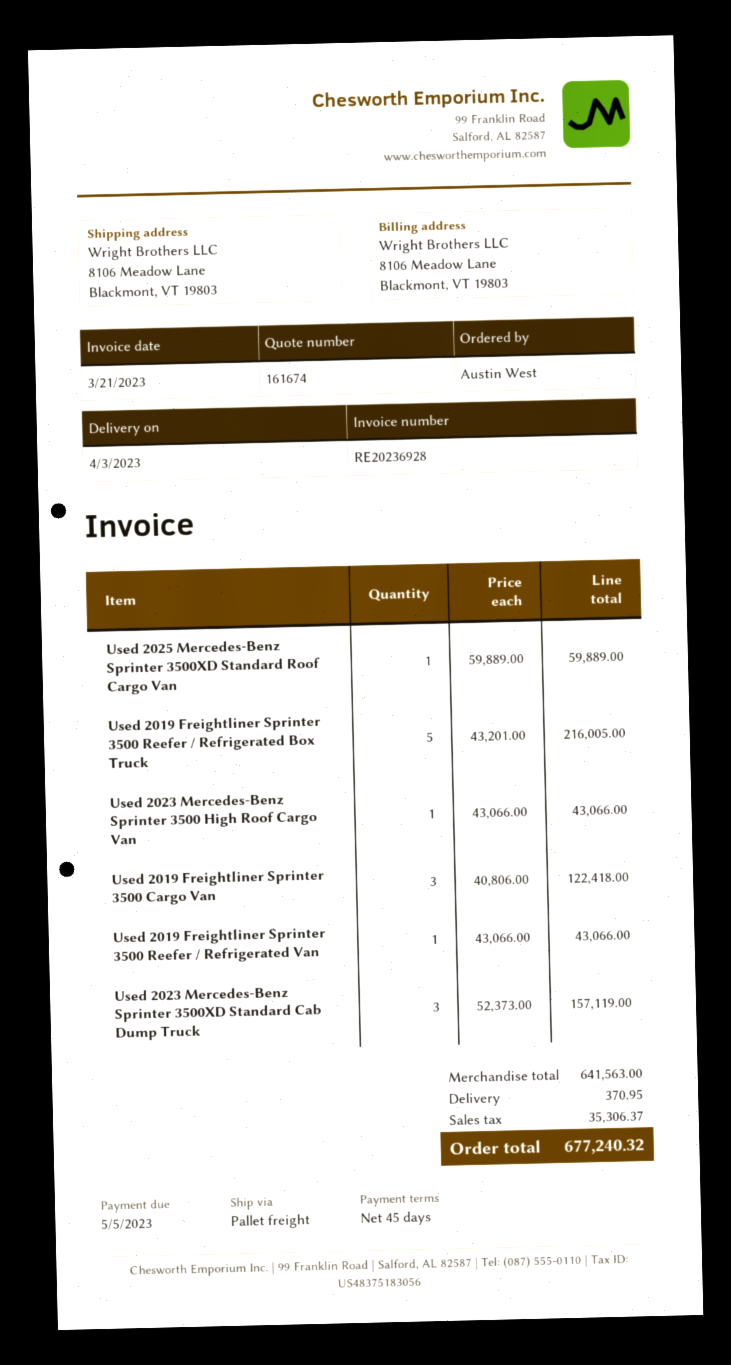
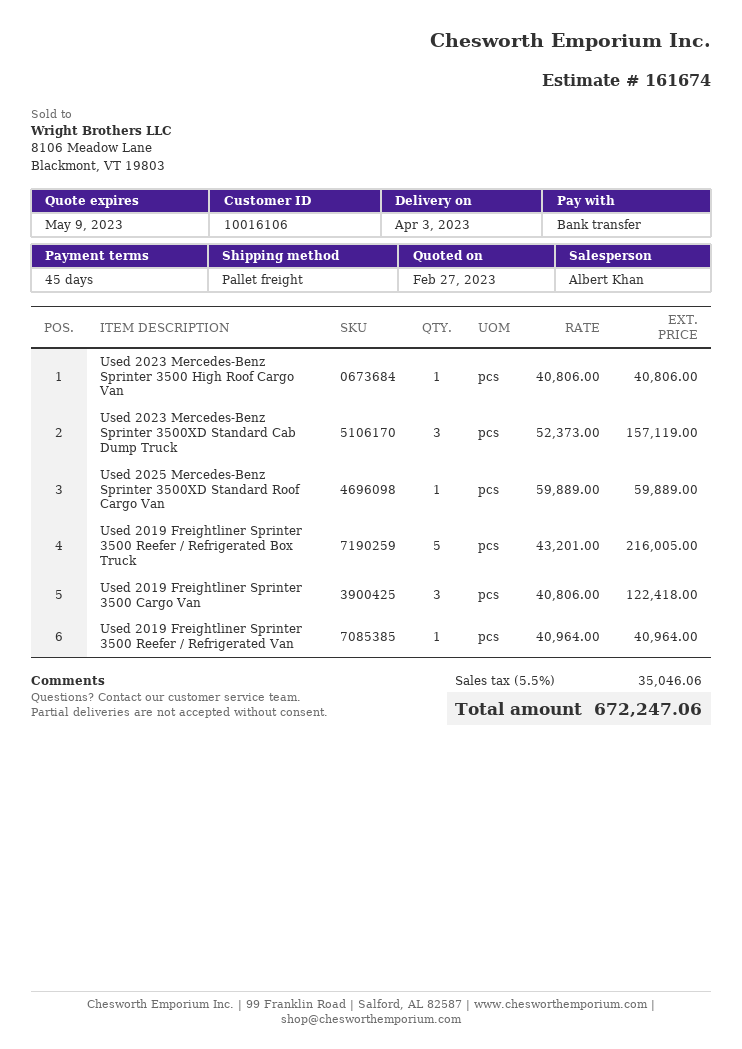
Used 2023 Mercedes-Benz Sprinter 3500 High Roof Cargo Van: 1 x 43066.00 = 43066.00 -> 1 x 40806.00 = 40806.00
Used 2019 Freightliner Sprinter 3500 Reefer / Refrigerated Van: 1 x 43066.00 = 43066.00 -> 1 x 40964.00 = 40964.00
shipping: 370.95 -> none
tax: 35306.37 -> 35046.06
total: 677240.32 -> 672247.06

